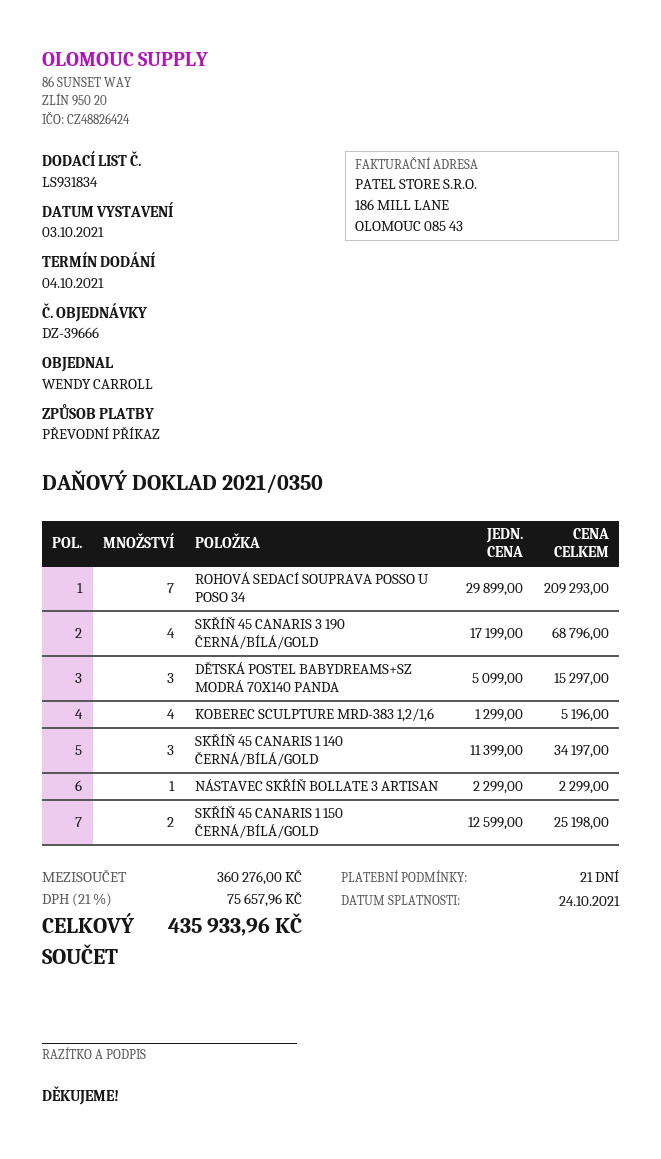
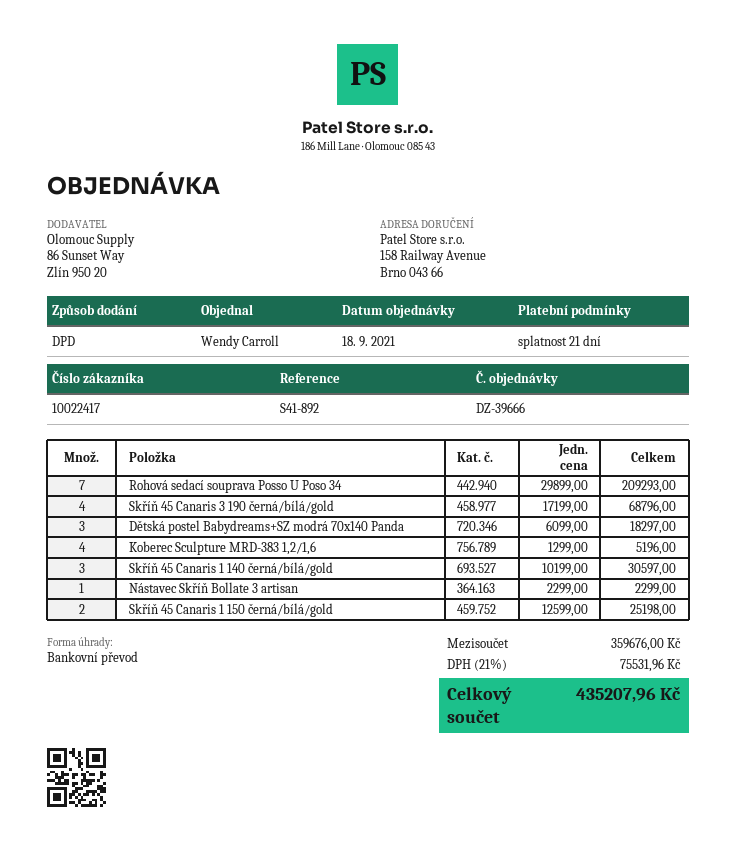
DĚTSKÁ POSTEL BABYDREAMS+SZ MODRÁ 70X140 PANDA: 3 x 5099.00 = 15297.00 -> 3 x 6099.00 = 18297.00
SKŘÍŇ 45 CANARIS 1 140 ČERNÁ/BÍLÁ/GOLD: 3 x 11399.00 = 34197.00 -> 3 x 10199.00 = 30597.00
subtotal: 360276.00 -> 359676.00
tax: 21% = 75657.96 -> 21% = 75531.96
total: 435933.96 -> 435207.96

